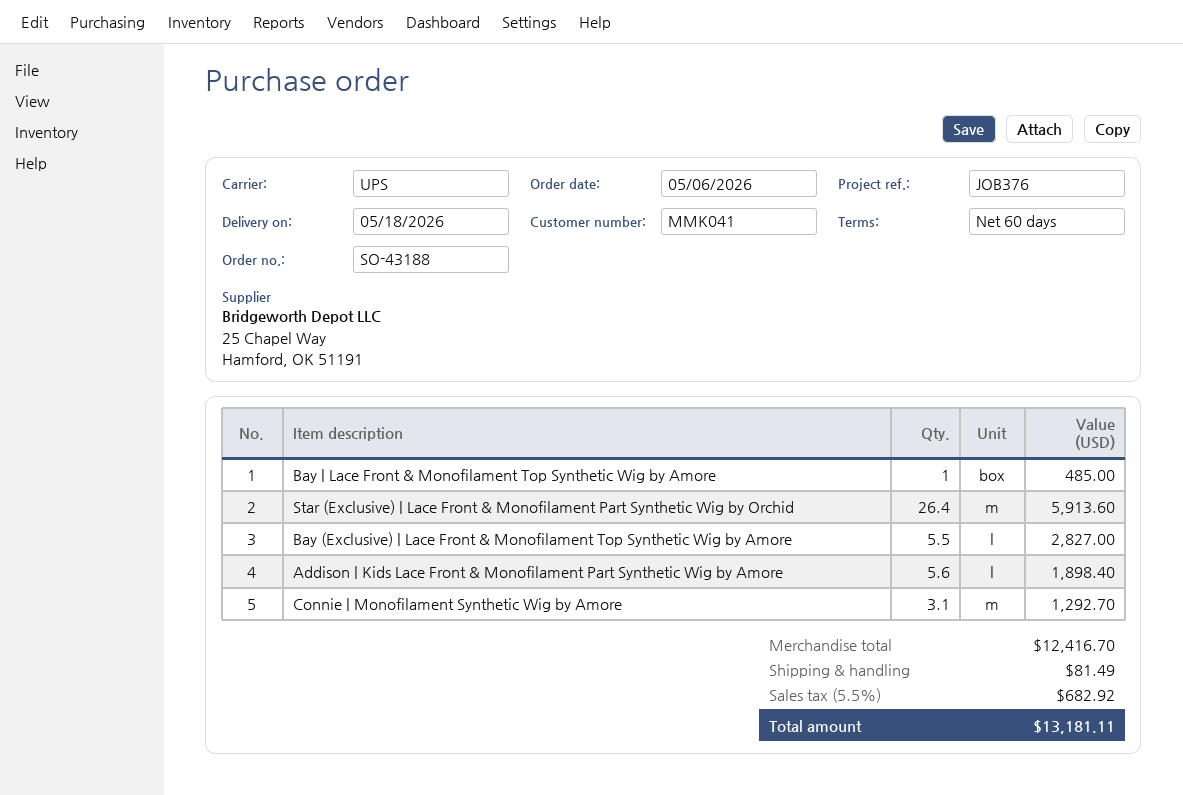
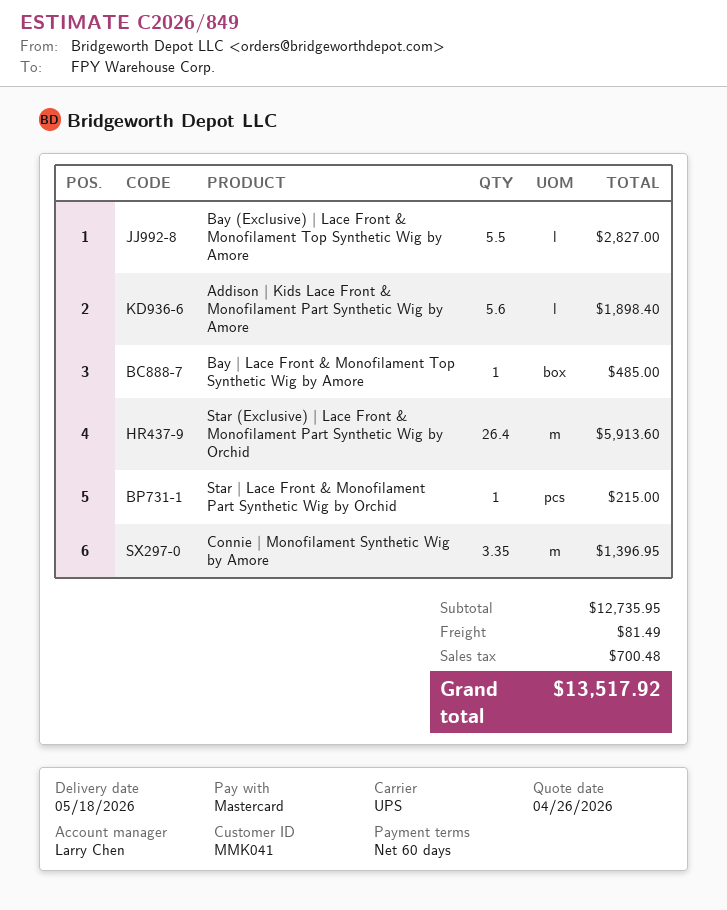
Connie | Monofilament Synthetic Wig by Amore: 3.1 for 1292.70 -> 3.35 for 1396.95
Star | Lace Front & Monofilament Part Synthetic Wig by Orchid: none -> 1 for 215.00
subtotal: 12416.70 -> 12735.95
tax: 682.92 -> 700.48
total: 13181.11 -> 13517.92

